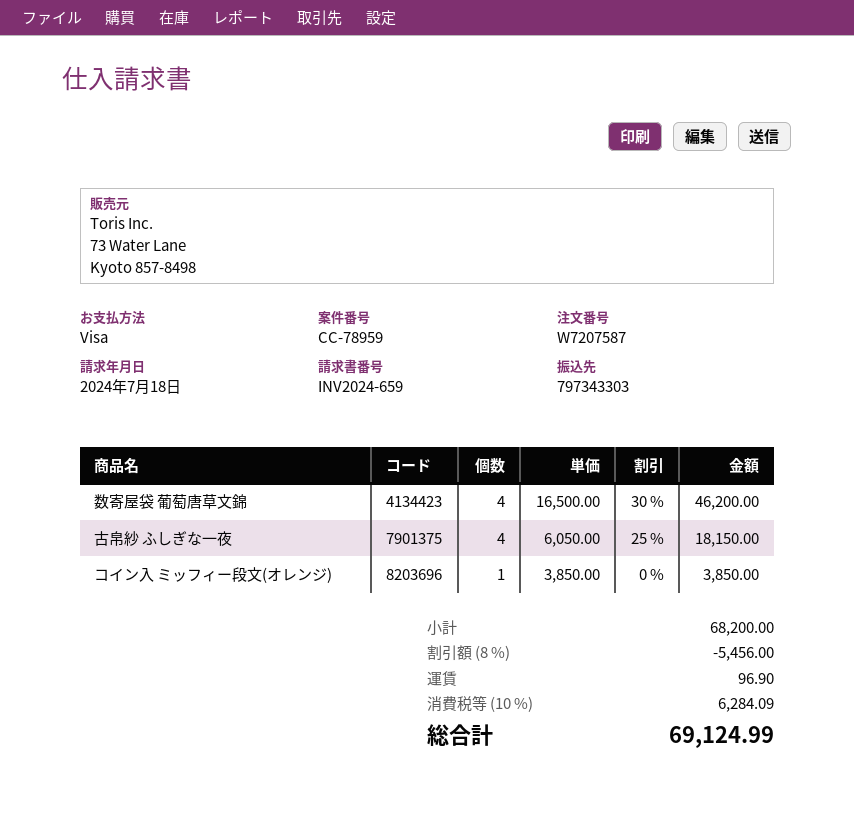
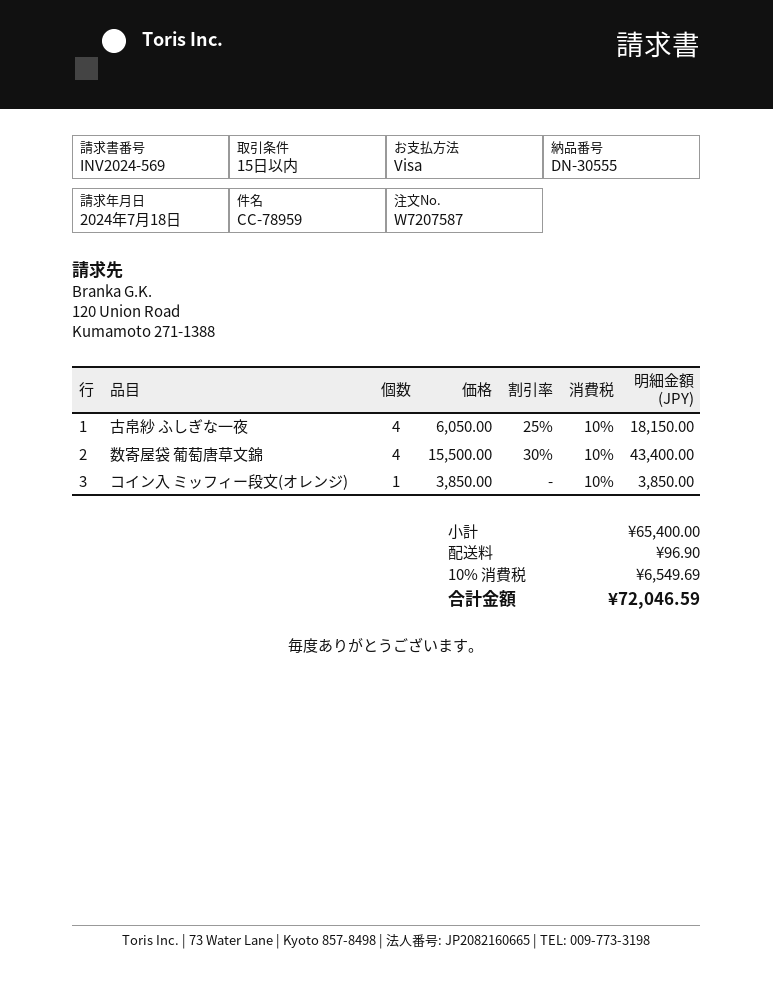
invoice number: INV2024-659 -> INV2024-569
数寄屋袋 葡萄唐草文錦: 4 x 16500.00 - 30% = 46200.00 -> 4 x 15500.00 - 30% = 43400.00
subtotal: 68200.00 -> 65400.00
discount: 8% = 5456.00 -> none
tax: 10% = 6284.09 -> 10% = 6549.69
total: 69124.99 -> 72046.59

